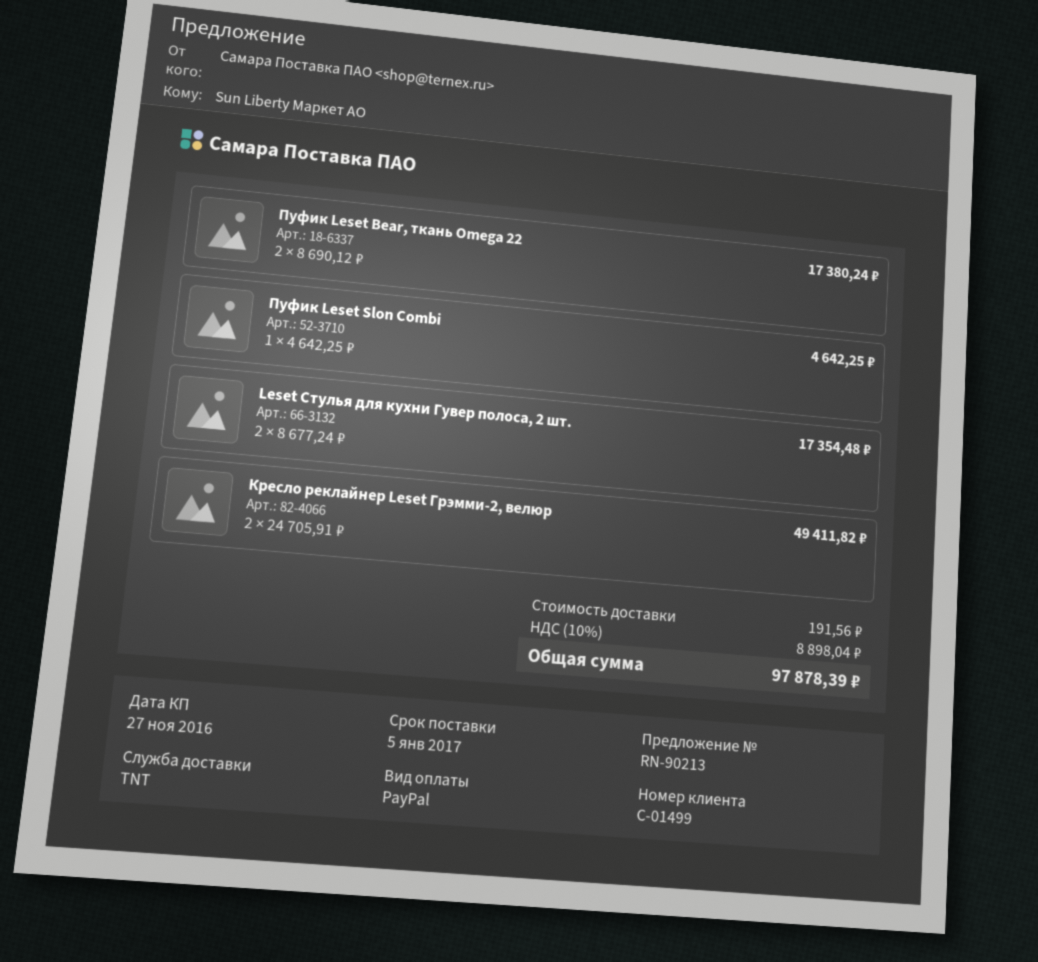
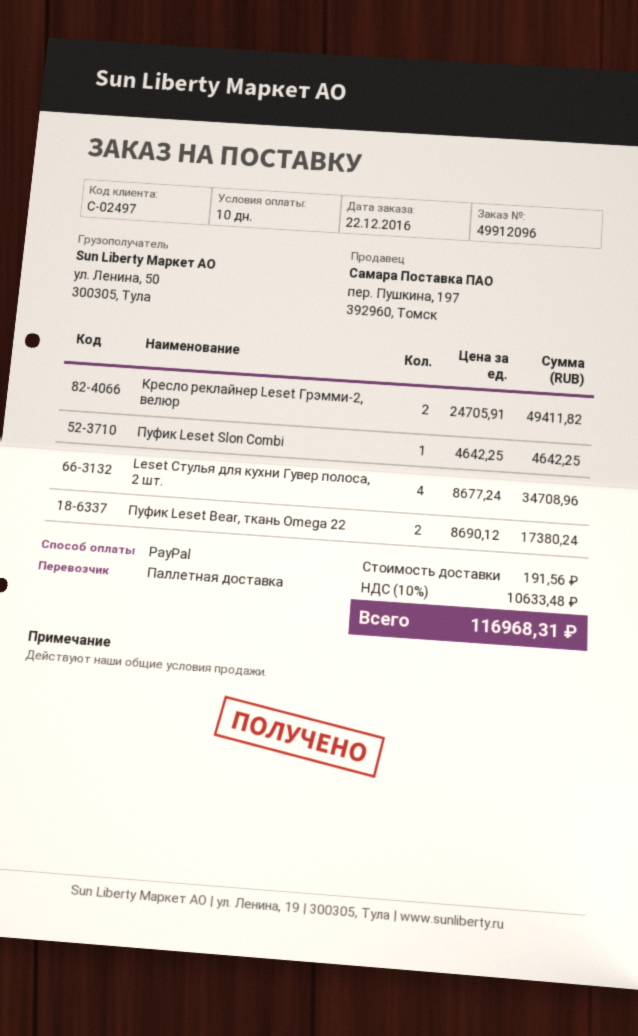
customer number: C-01499 -> C-02497
shipping method: TNT -> pallet freight
Leset Стулья для кухни Гувер полоса, 2 шт.: 2 x 8677.24 = 17354.48 -> 4 x 8677.24 = 34708.96
tax: 10% = 8898.04 -> 10% = 10633.48
total: 97878.39 -> 116968.31

